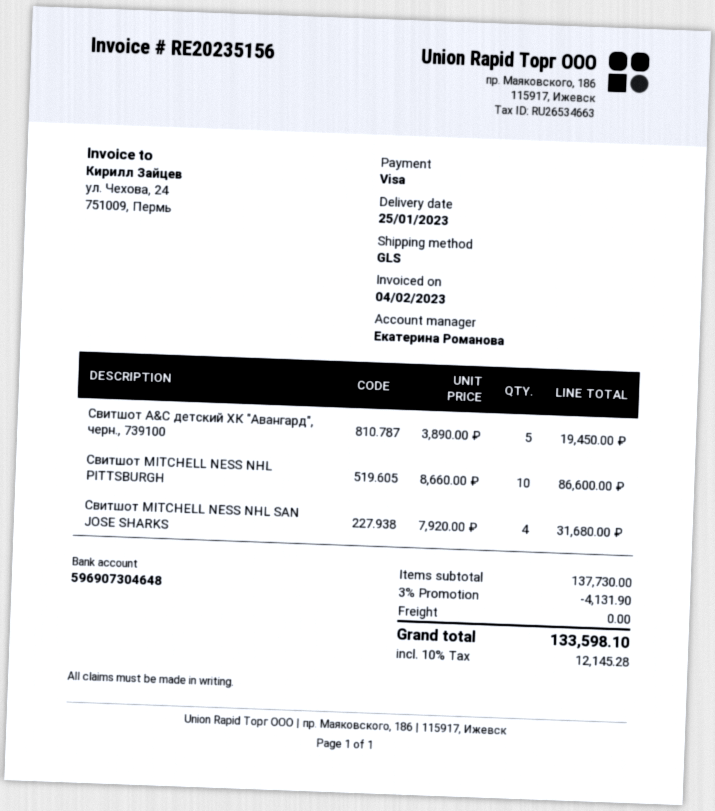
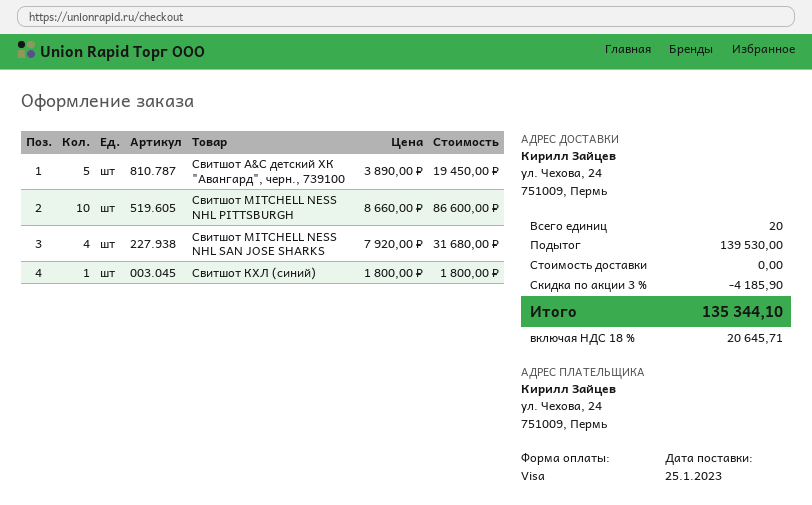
Свитшот КХЛ (синий): none -> 1 x 1800.00 = 1800.00
subtotal: 137730.00 -> 139530.00
discount: 3% = 4131.90 -> 3% = 4185.90
tax: 10% = 12145.28 -> 18% = 20645.71
total: 133598.10 -> 135344.10

